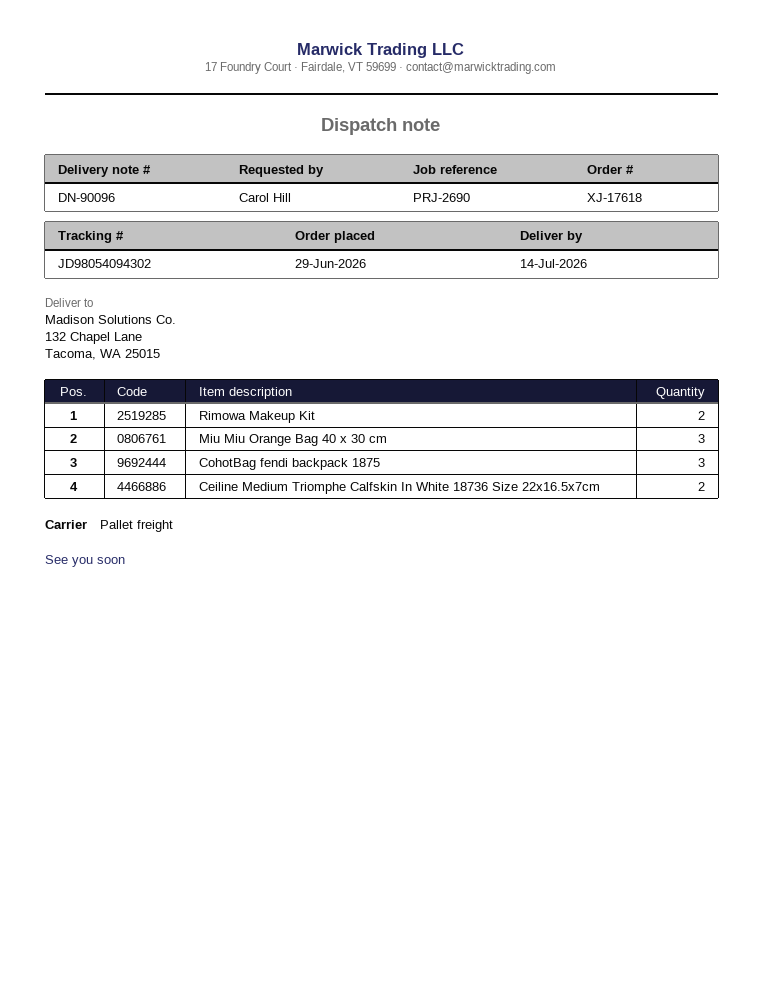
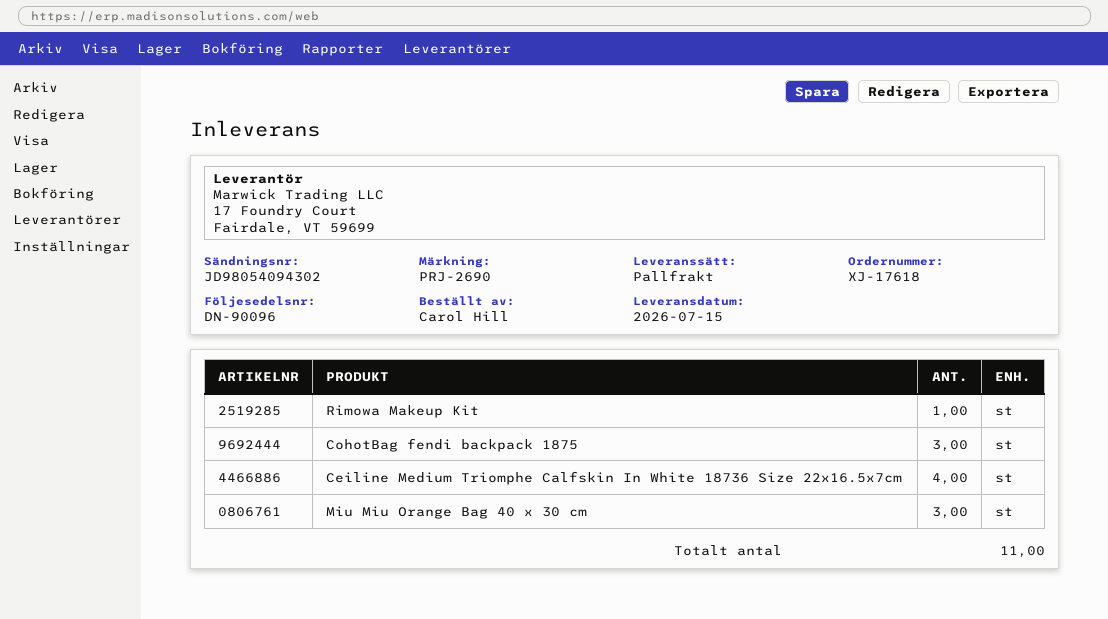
delivery date: 2026-07-14 -> 2026-07-15
Rimowa Makeup Kit: 2 -> 1
Ceiline Medium Triomphe Calfskin In White 18736 Size 22x16.5x7cm: 2 -> 4

